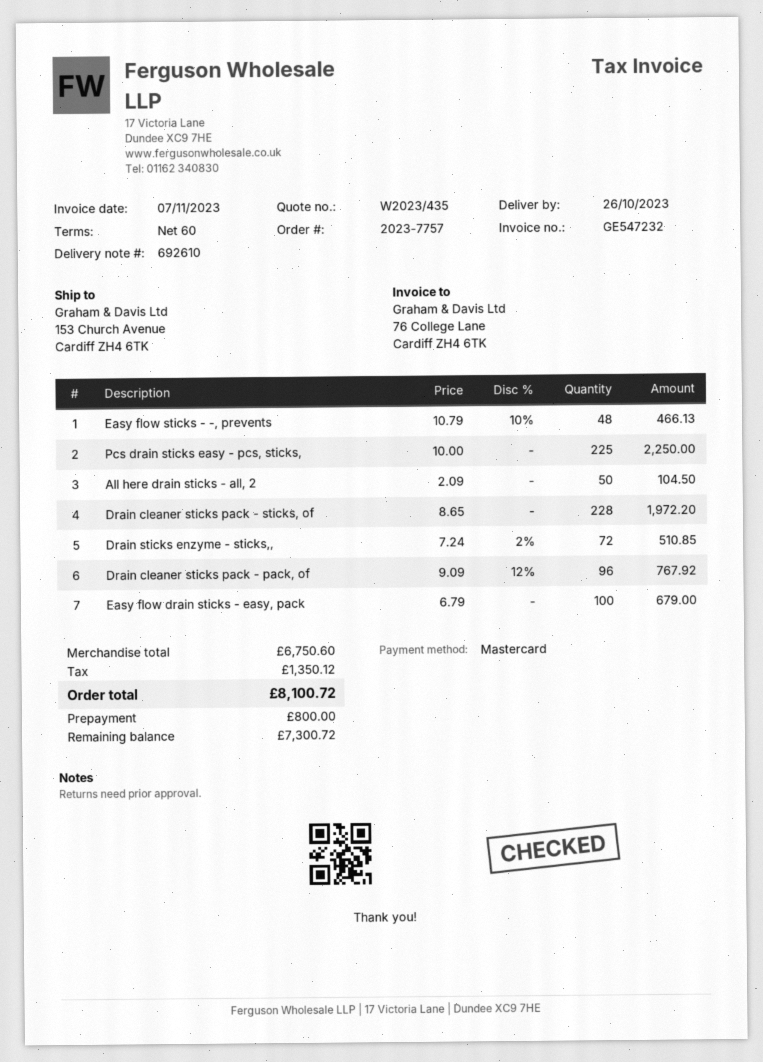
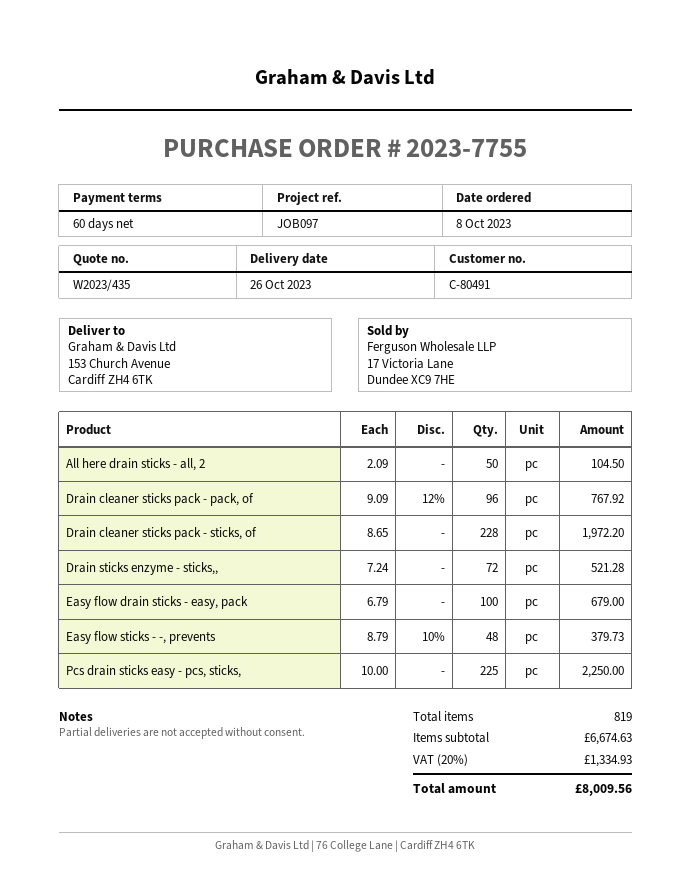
order number: 2023-7757 -> 2023-7755
Easy flow sticks - -, prevents: 48 x 10.79 - 10% = 466.13 -> 48 x 8.79 - 10% = 379.73
Drain sticks enzyme - sticks,,: 72 x 7.24 - 2% = 510.85 -> 72 x 7.24 = 521.28
subtotal: 6750.60 -> 6674.63
tax: 1350.12 -> 1334.93
total: 8100.72 -> 8009.56

